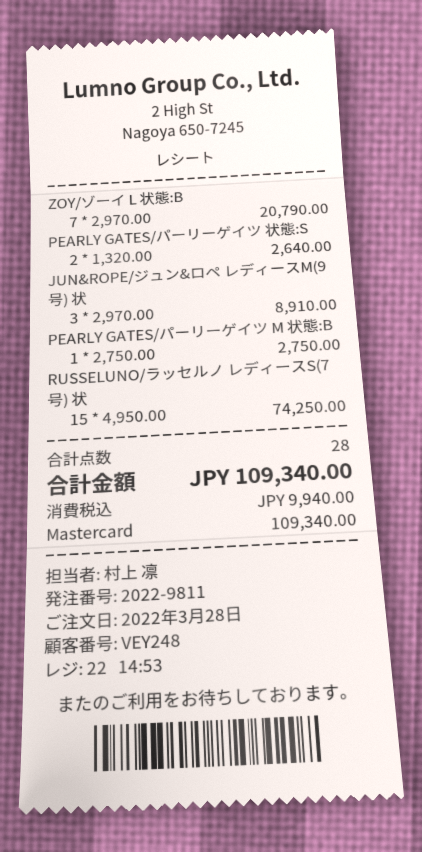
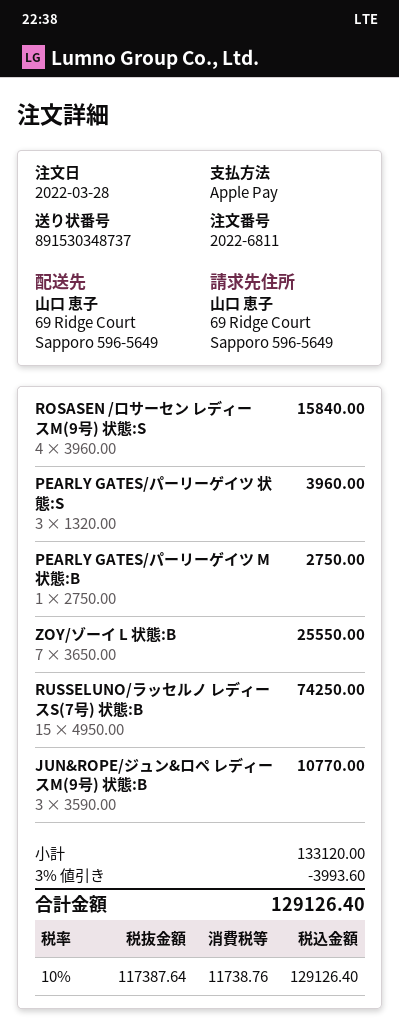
order number: 2022-9811 -> 2022-6811
payment method: Mastercard -> Apple Pay
ZOY/ゾーイ L 状態:B: 7 x 2970.00 = 20790.00 -> 7 x 3650.00 = 25550.00
PEARLY GATES/パーリーゲイツ 状態:S: 2 x 1320.00 = 2640.00 -> 3 x 1320.00 = 3960.00
JUN&ROPE/ジュン&ロペ レディースM(9号) 状: 3 x 2970.00 = 8910.00 -> 3 x 3590.00 = 10770.00
ROSASEN /ロサーセン レディースM(9号) 状態:S: none -> 4 x 3960.00 = 15840.00
discount: none -> 3% = 3993.60
tax: 9940.00 -> 11738.76
total: 109340.00 -> 129126.40

